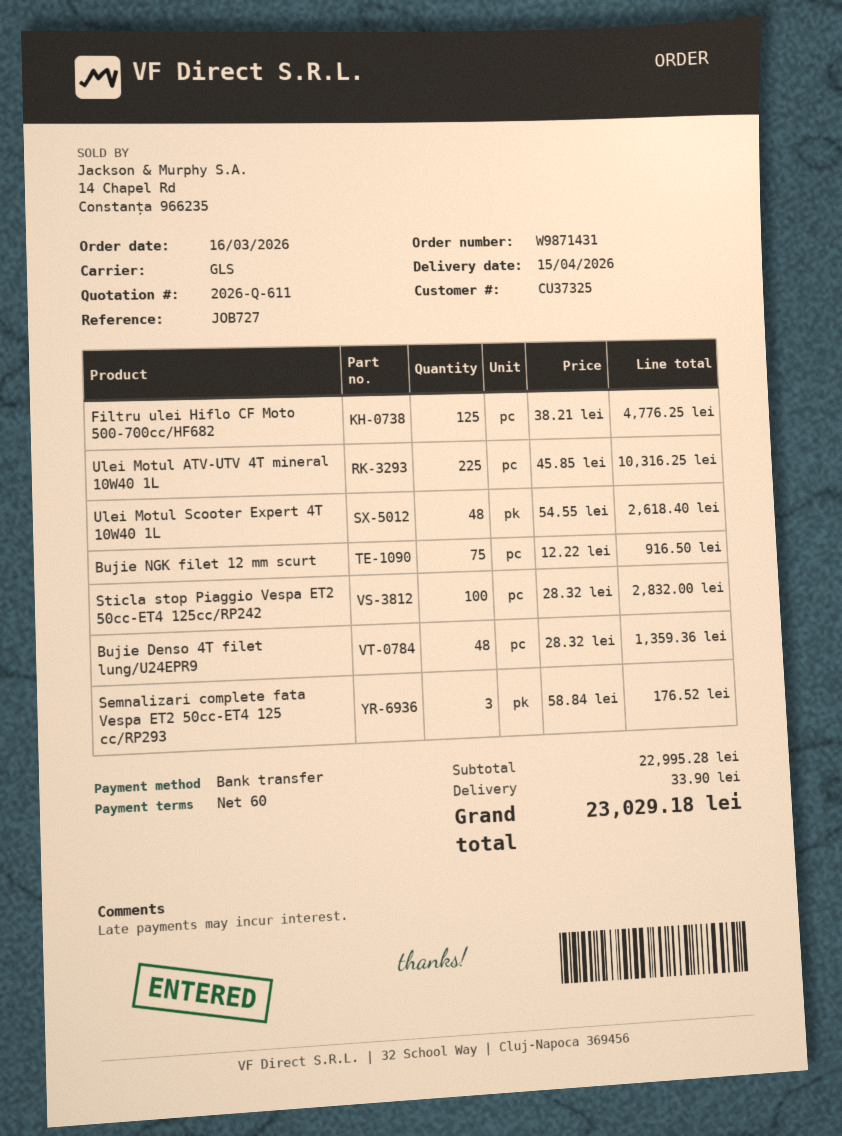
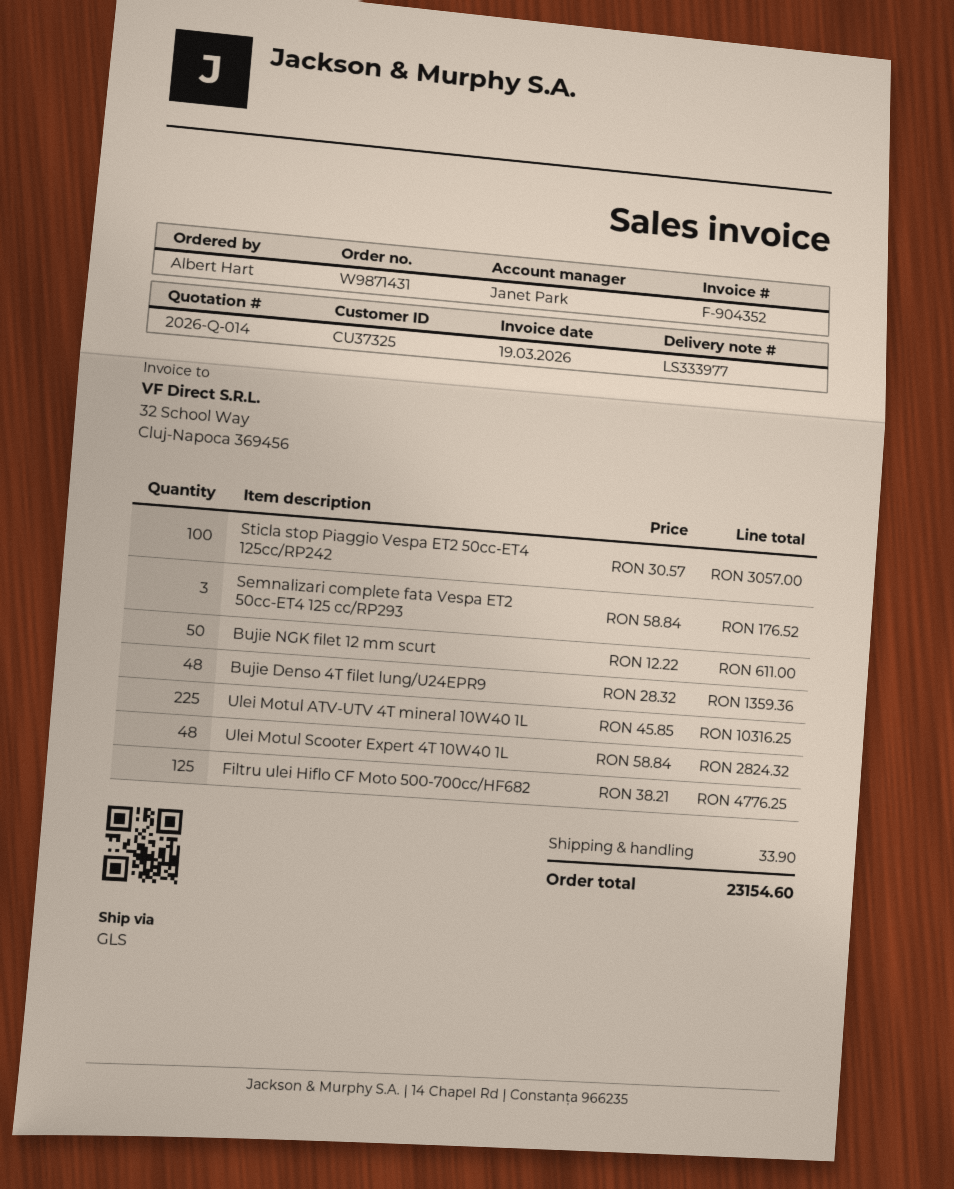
quote number: 2026-Q-611 -> 2026-Q-014
Ulei Motul Scooter Expert 4T 10W40 1L: 48 x 54.55 = 2618.40 -> 48 x 58.84 = 2824.32
Bujie NGK filet 12 mm scurt: 75 x 12.22 = 916.50 -> 50 x 12.22 = 611.00
Sticla stop Piaggio Vespa ET2 50cc-ET4 125cc/RP242: 100 x 28.32 = 2832.00 -> 100 x 30.57 = 3057.00
total: 23029.18 -> 23154.60

